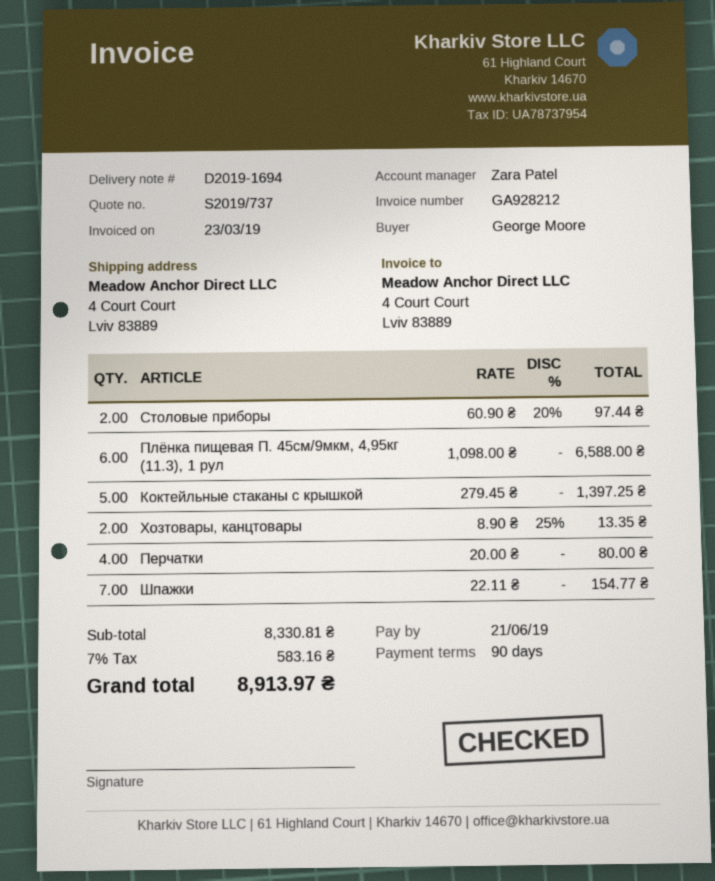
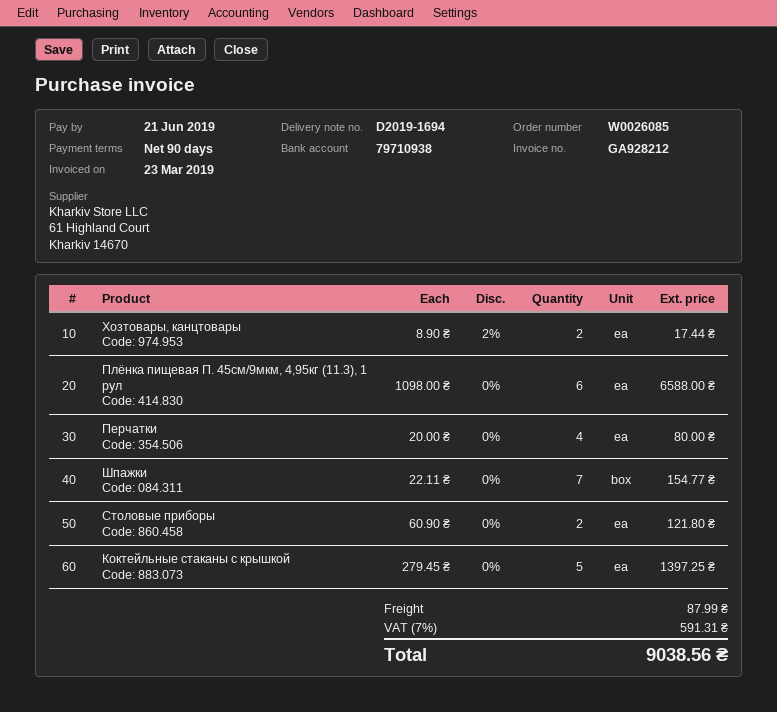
Столовые приборы: 2 x 60.90 - 20% = 97.44 -> 2 x 60.90 = 121.80
Хозтовары, канцтовары: 2 x 8.90 - 25% = 13.35 -> 2 x 8.90 - 2% = 17.44
shipping: none -> 87.99
tax: 7% = 583.16 -> 7% = 591.31
total: 8913.97 -> 9038.56

